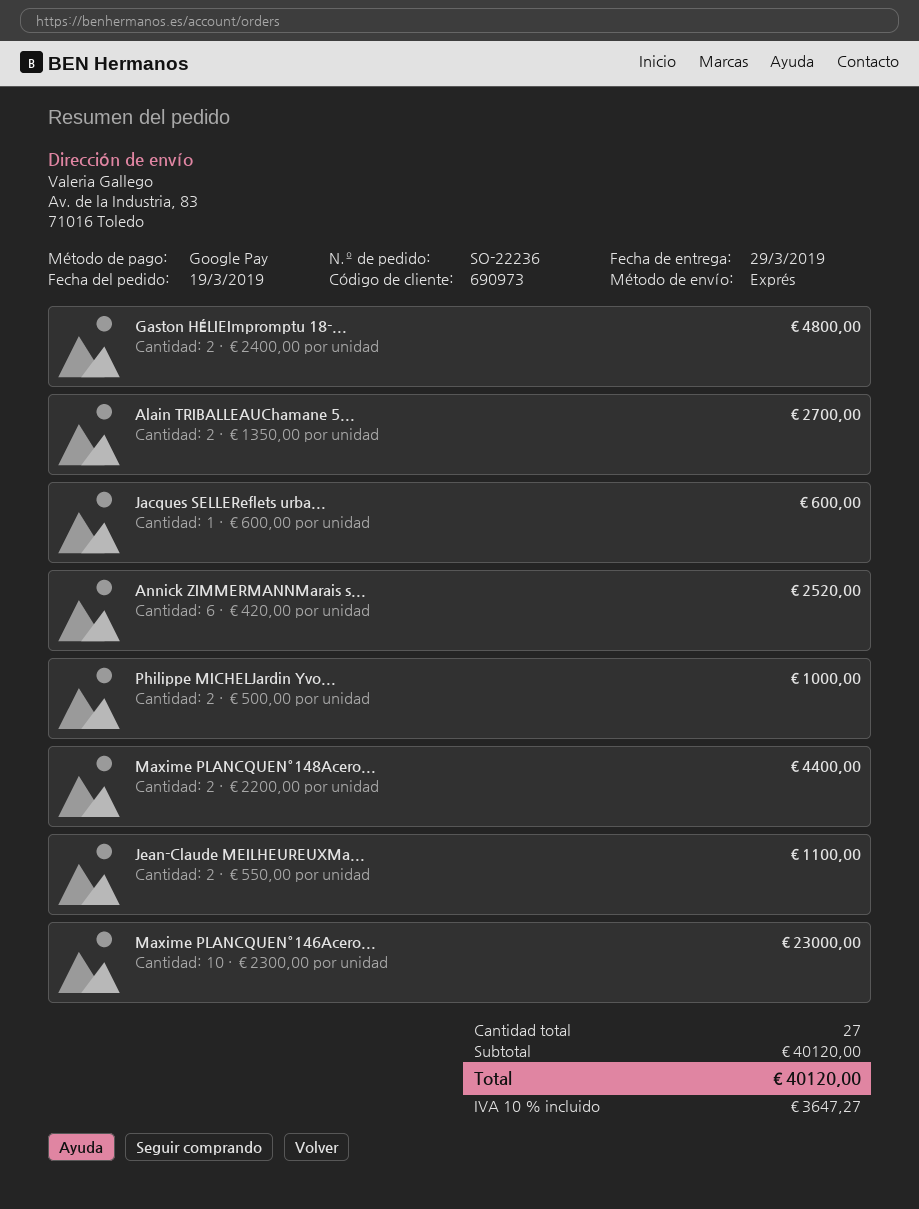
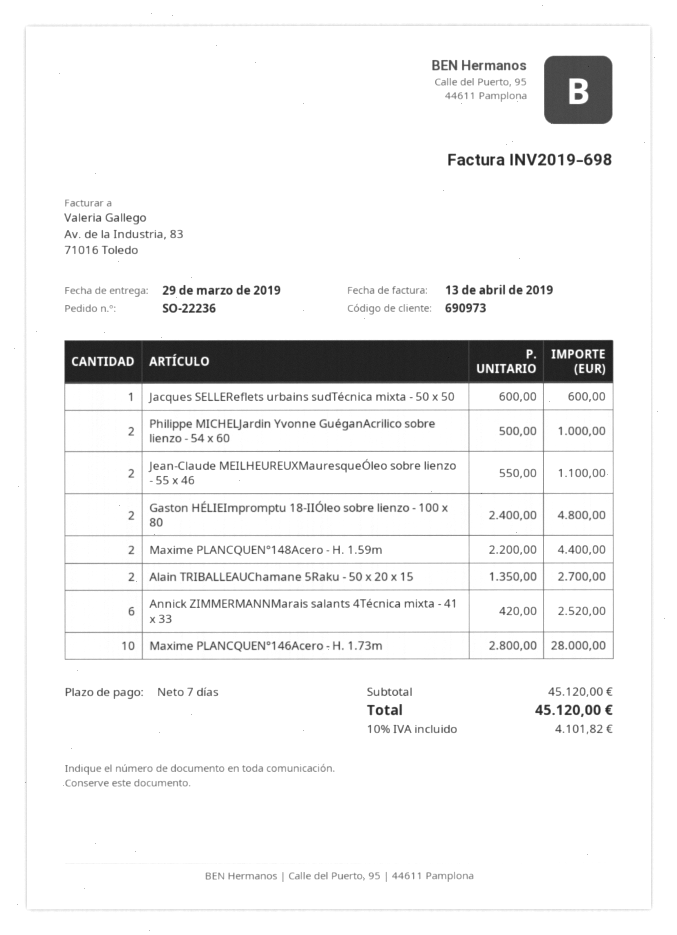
Maxime PLANCQUEN°146Acero...: 10 x 2300.00 = 23000.00 -> 10 x 2800.00 = 28000.00
subtotal: 40120.00 -> 45120.00
tax: 10% = 3647.27 -> 10% = 4101.82
total: 40120.00 -> 45120.00

